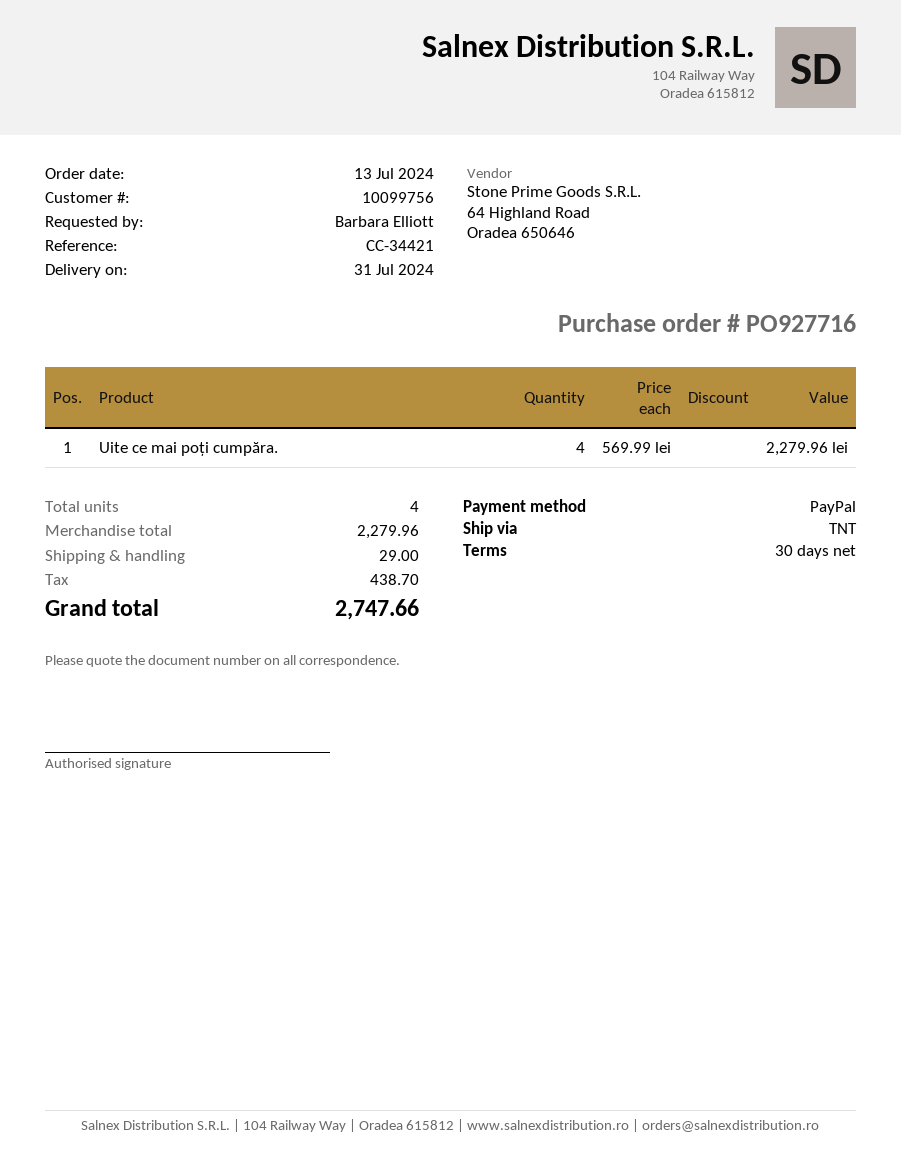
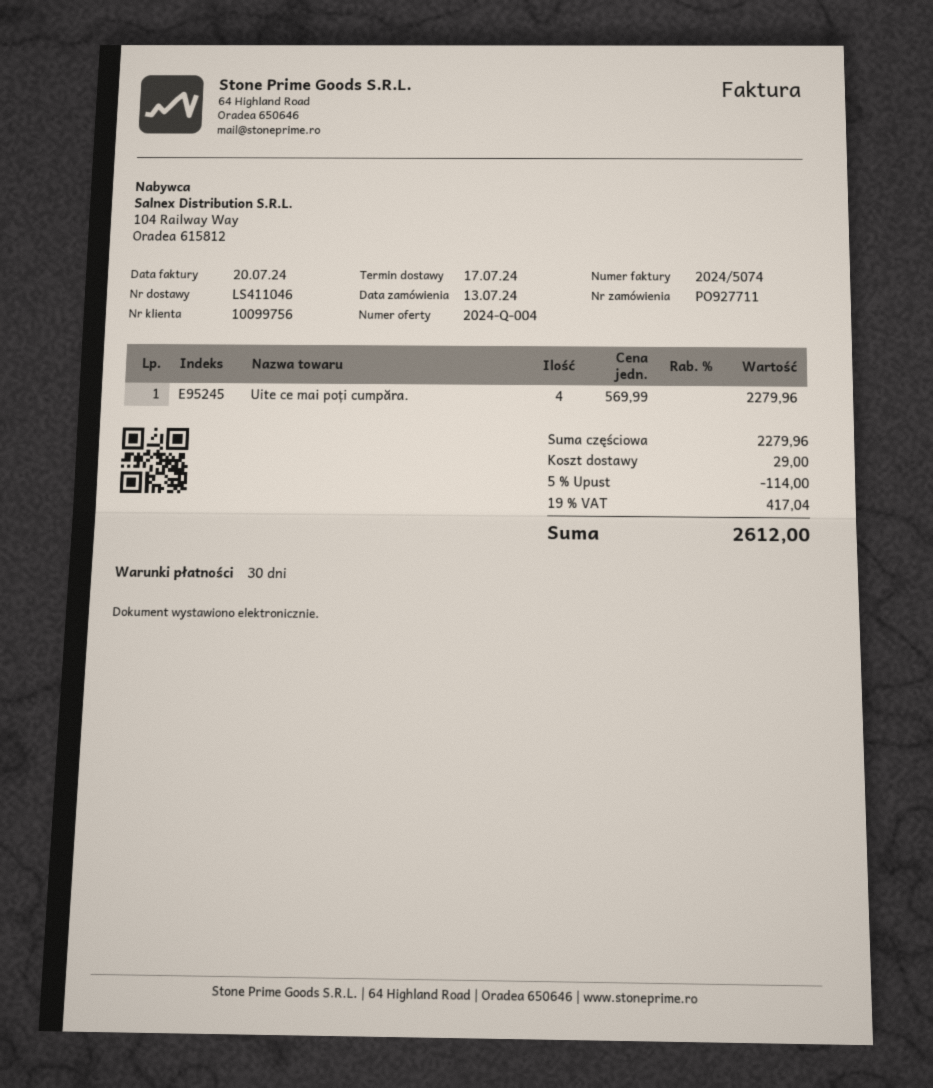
order number: PO927716 -> PO927711
delivery date: 2024-07-31 -> 2024-07-17
discount: none -> 5% = 114.00
tax: 438.70 -> 417.04
total: 2747.66 -> 2612.00

